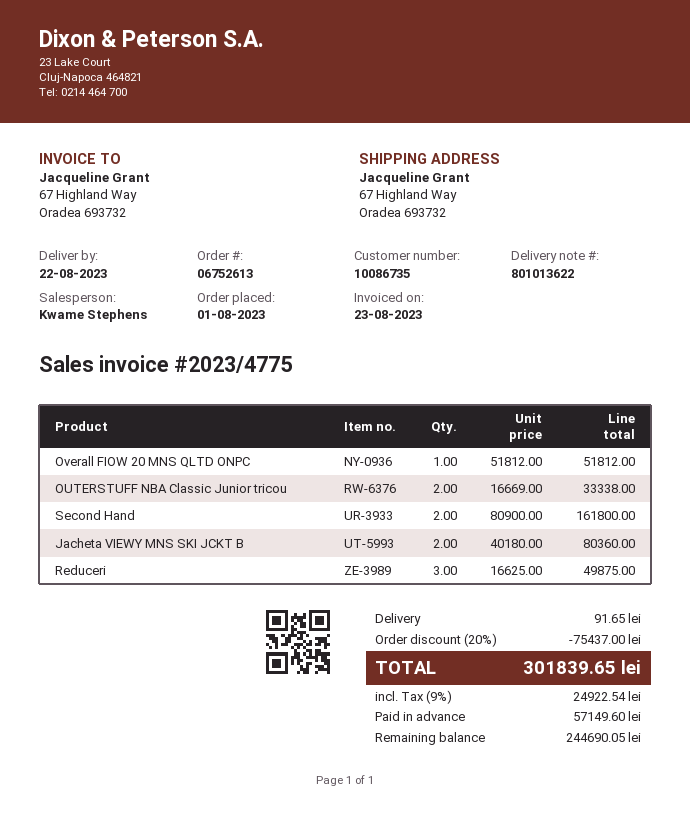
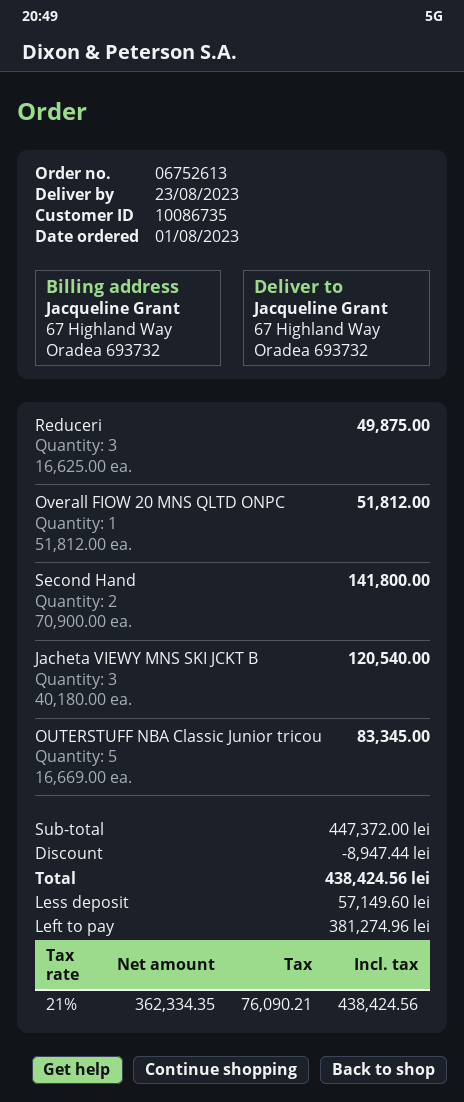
delivery date: 2023-08-22 -> 2023-08-23
OUTERSTUFF NBA Classic Junior tricou: 2 x 16669.00 = 33338.00 -> 5 x 16669.00 = 83345.00
Second Hand: 2 x 80900.00 = 161800.00 -> 2 x 70900.00 = 141800.00
Jacheta VIEWY MNS SKI JCKT B: 2 x 40180.00 = 80360.00 -> 3 x 40180.00 = 120540.00
discount: 75437.00 -> 8947.44
shipping: 91.65 -> none
tax: 9% = 24922.54 -> 21% = 76090.21
total: 301839.65 -> 438424.56
balance: 244690.05 -> 381274.96

